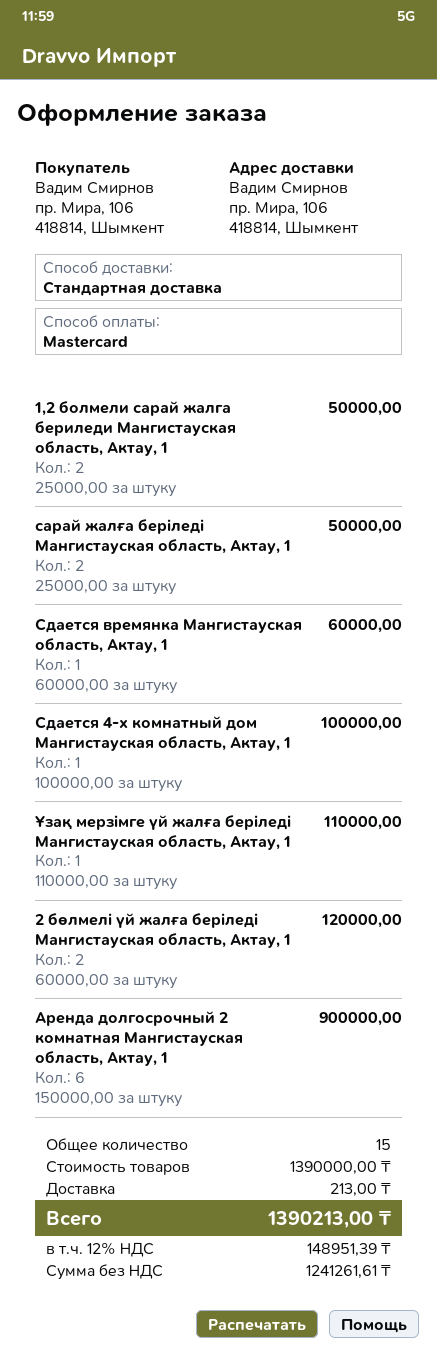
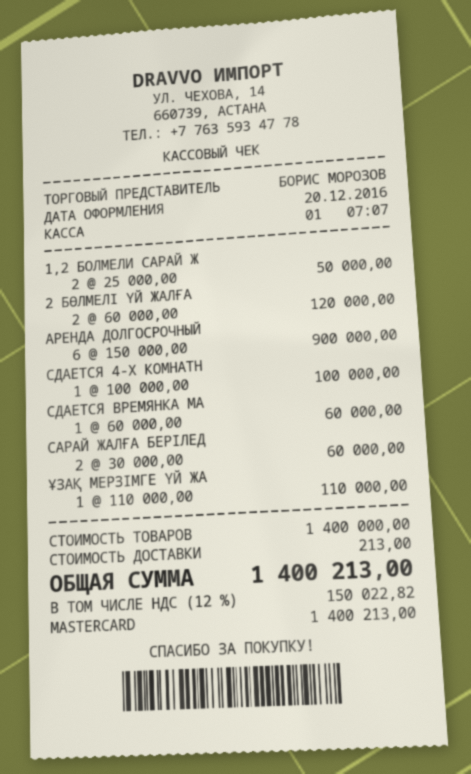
сарай жалға беріледі Мангистауская область, Актау, 1: 2 x 25000.00 = 50000.00 -> 2 x 30000.00 = 60000.00
subtotal: 1390000.00 -> 1400000.00
tax: 12% = 148951.39 -> 12% = 150022.82
total: 1390213.00 -> 1400213.00

